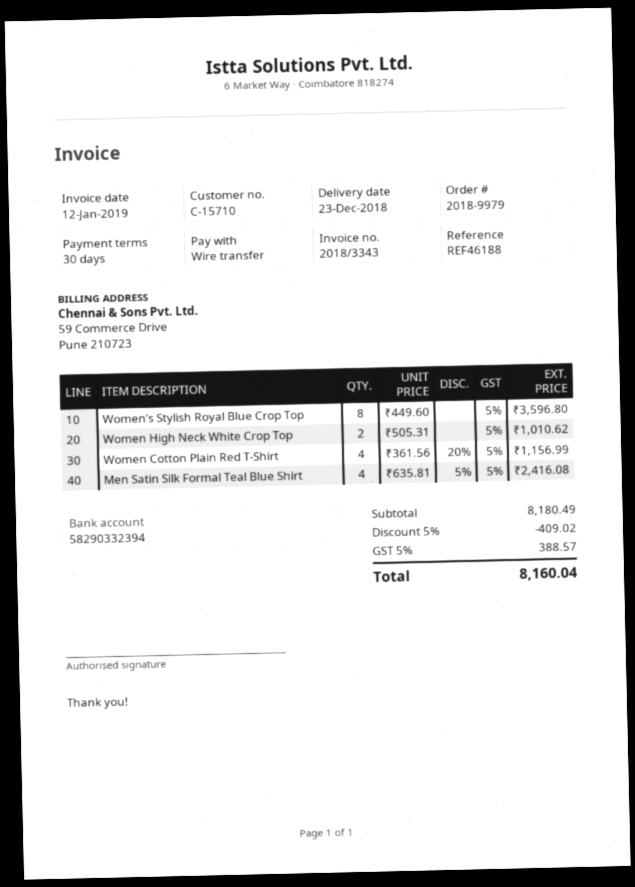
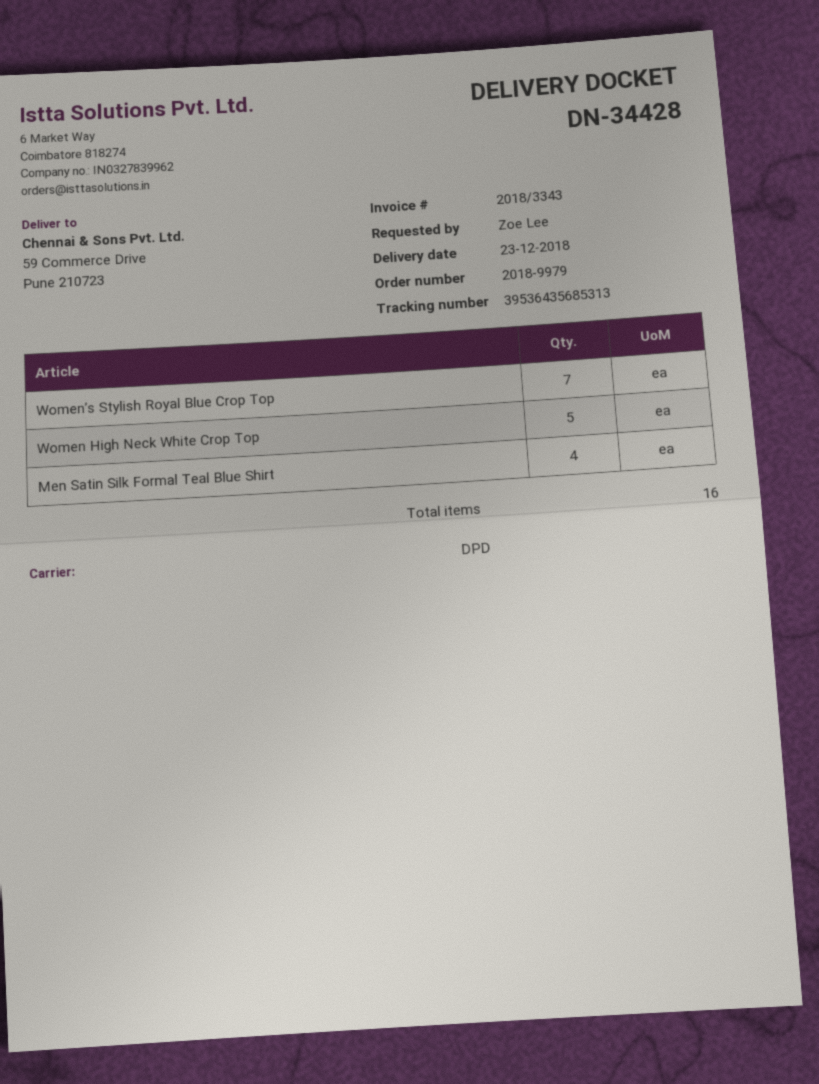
Women’s Stylish Royal Blue Crop Top: 8 -> 7
Women High Neck White Crop Top: 2 -> 5
Women Cotton Plain Red T-Shirt: 4 -> none

